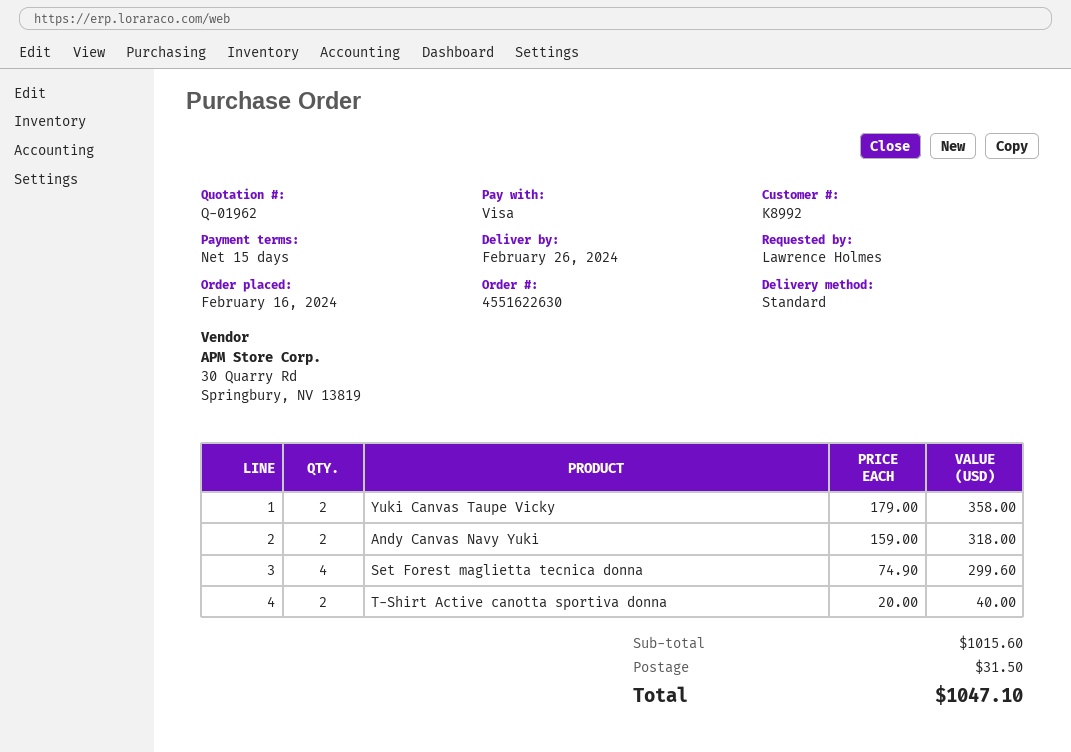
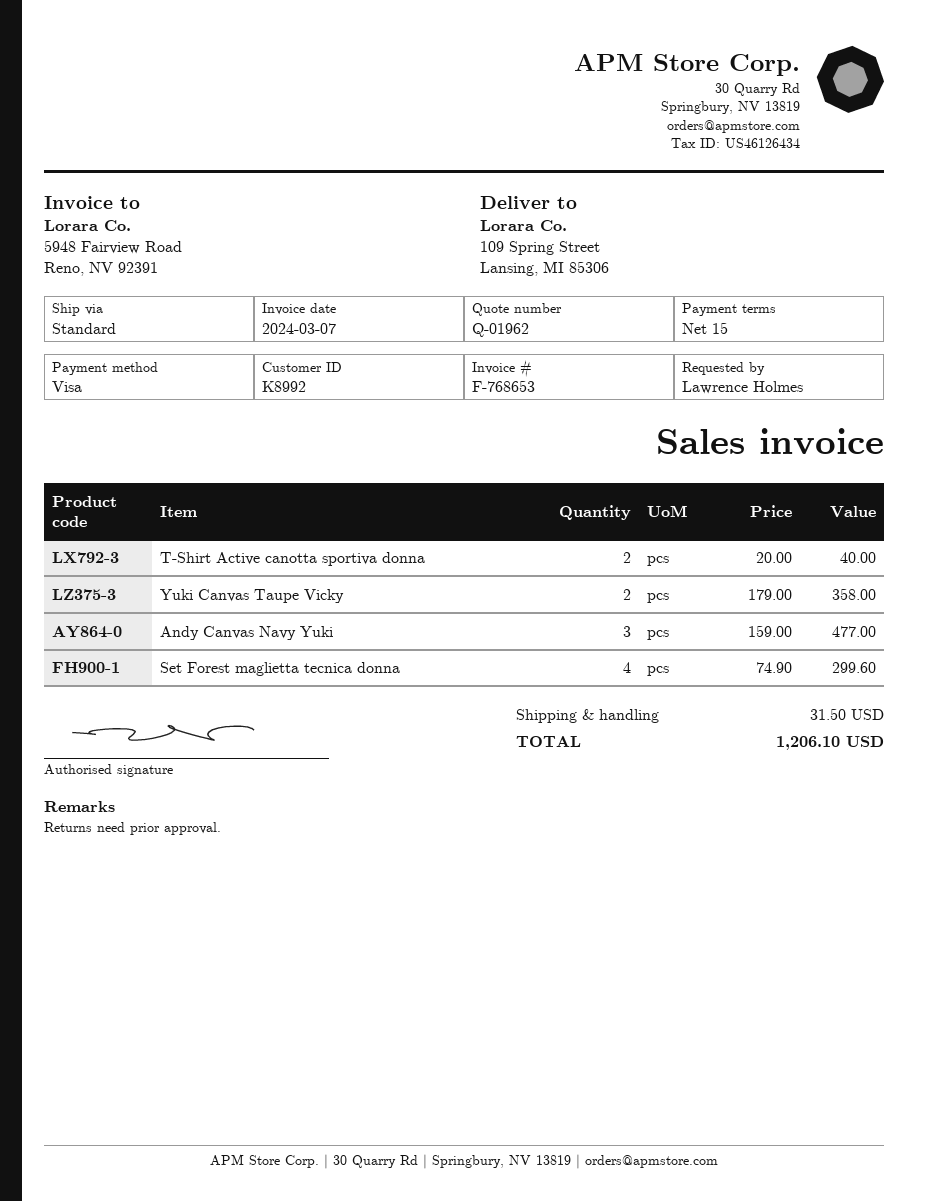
Andy Canvas Navy Yuki: 2 x 159.00 = 318.00 -> 3 x 159.00 = 477.00
total: 1047.10 -> 1206.10

